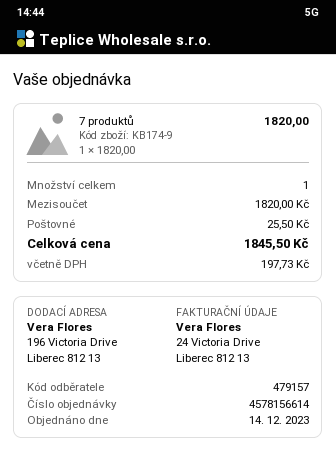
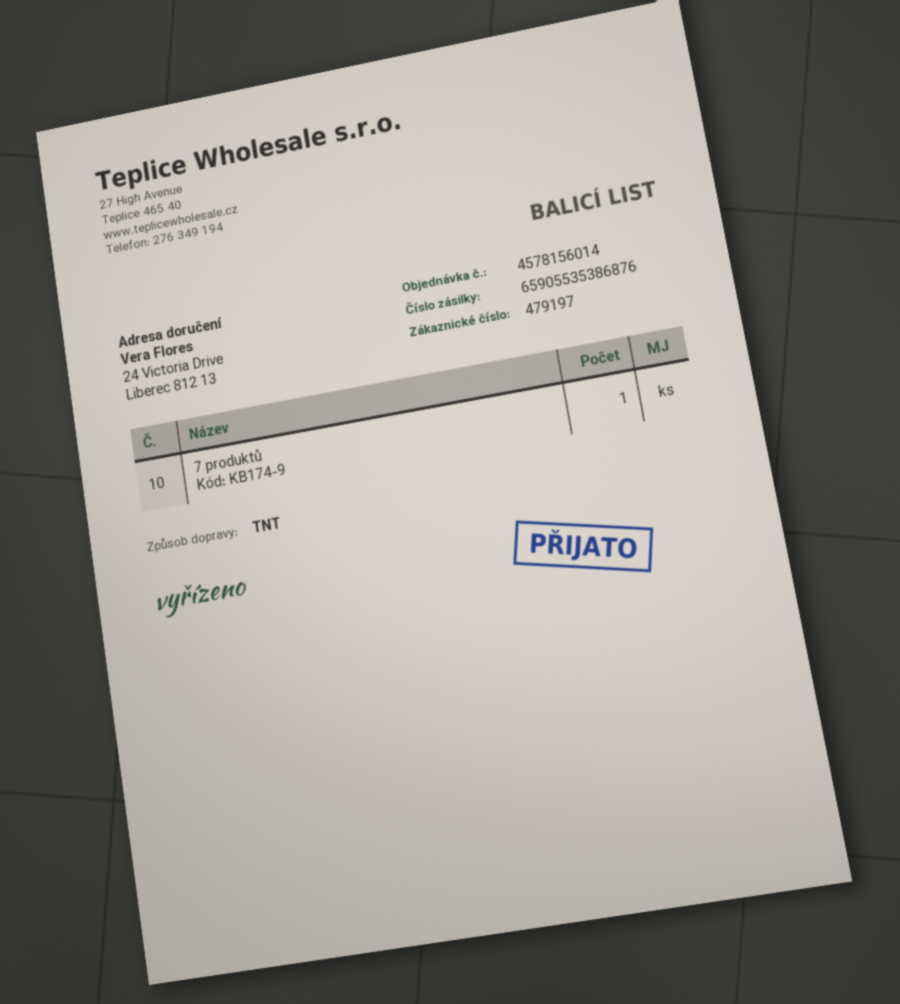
order number: 4578156614 -> 4578156014
customer number: 479157 -> 479197
ship to: 196 Victoria Drive, Liberec 812 13 -> 24 Victoria Drive, Liberec 812 13

